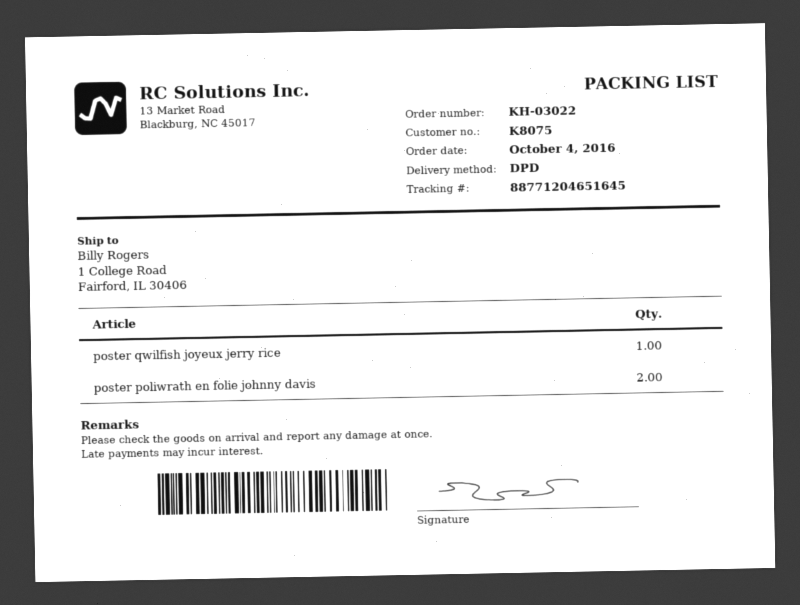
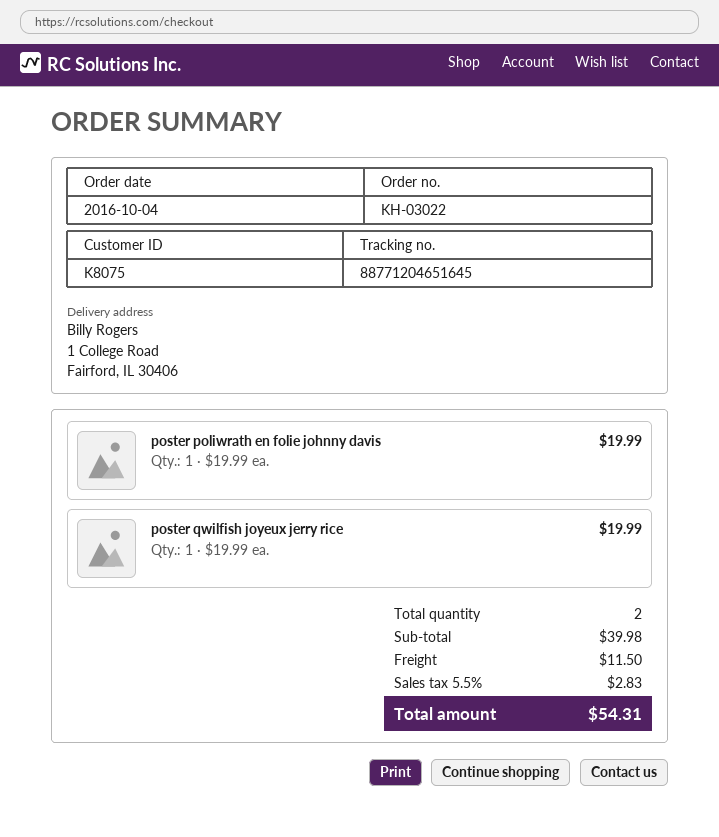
poster poliwrath en folie johnny davis: 2 -> 1

